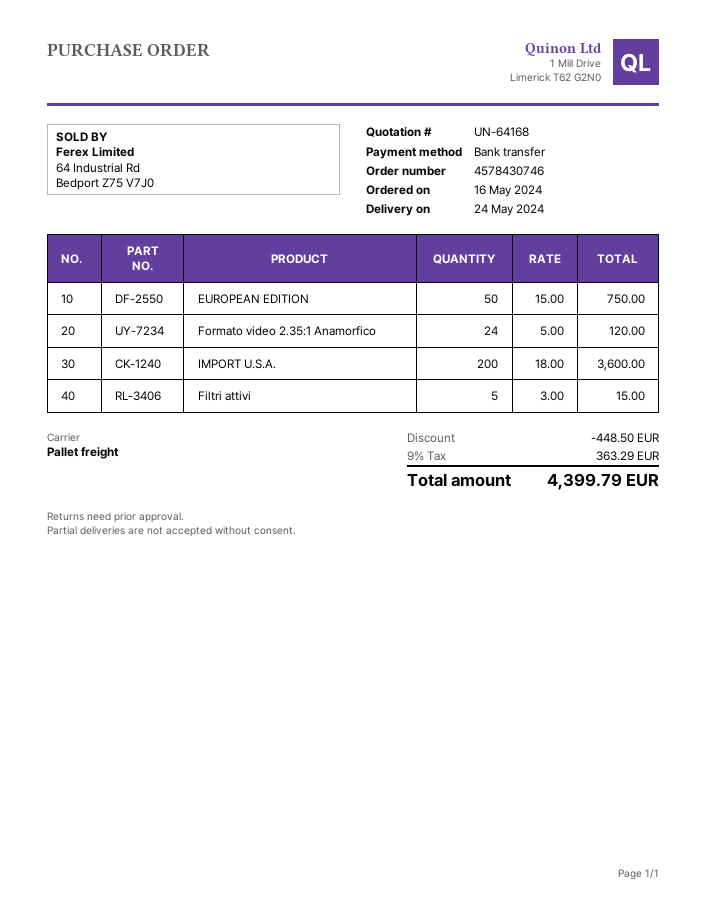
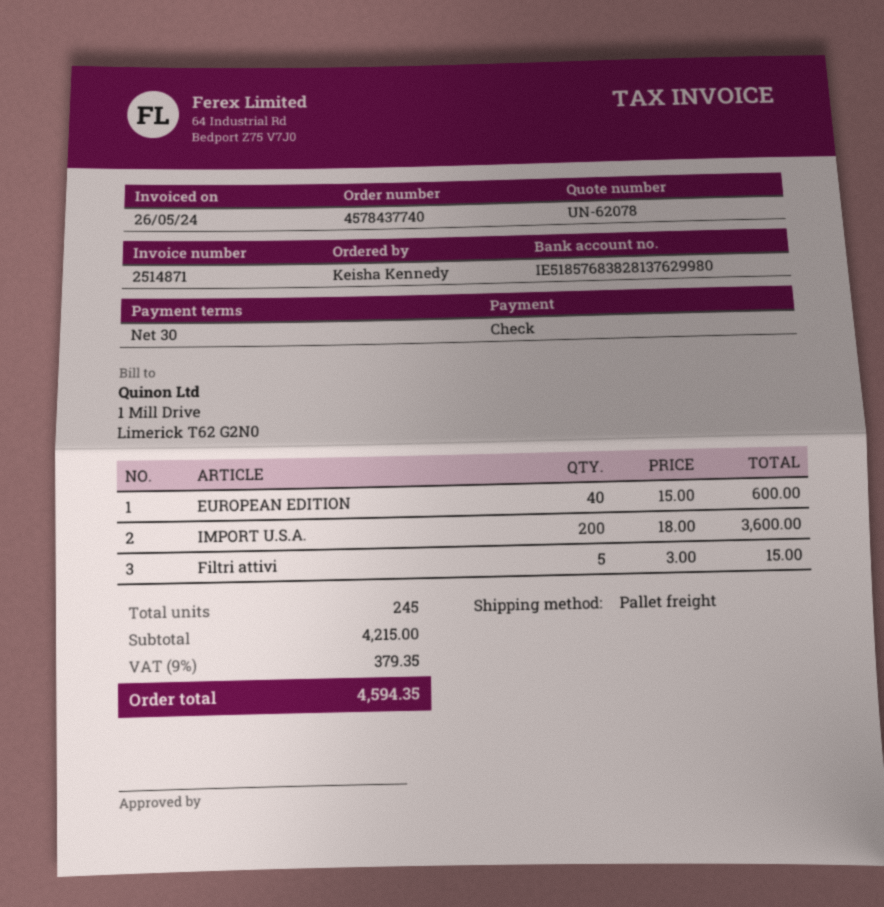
quote number: UN-64168 -> UN-62078
order number: 4578430746 -> 4578437740
payment method: bank transfer -> cheque
EUROPEAN EDITION: 50 x 15.00 = 750.00 -> 40 x 15.00 = 600.00
Formato video 2.35:1 Anamorfico: 24 x 5.00 = 120.00 -> none
discount: 448.50 -> none
tax: 9% = 363.29 -> 9% = 379.35
total: 4399.79 -> 4594.35

